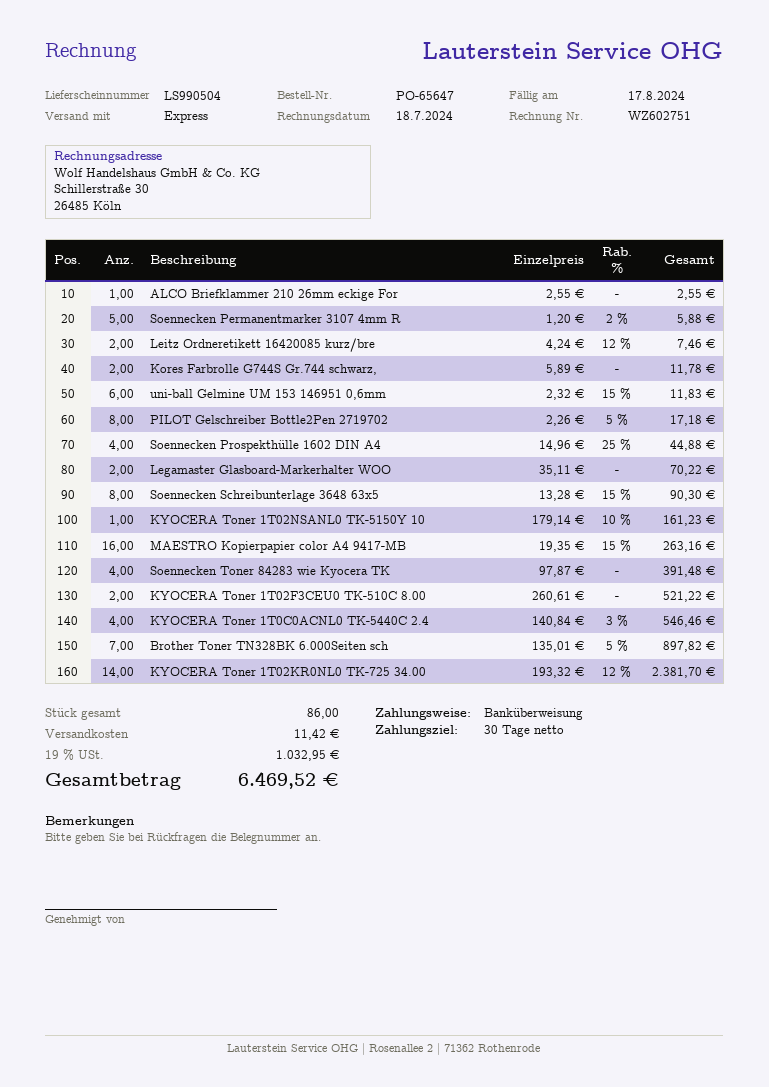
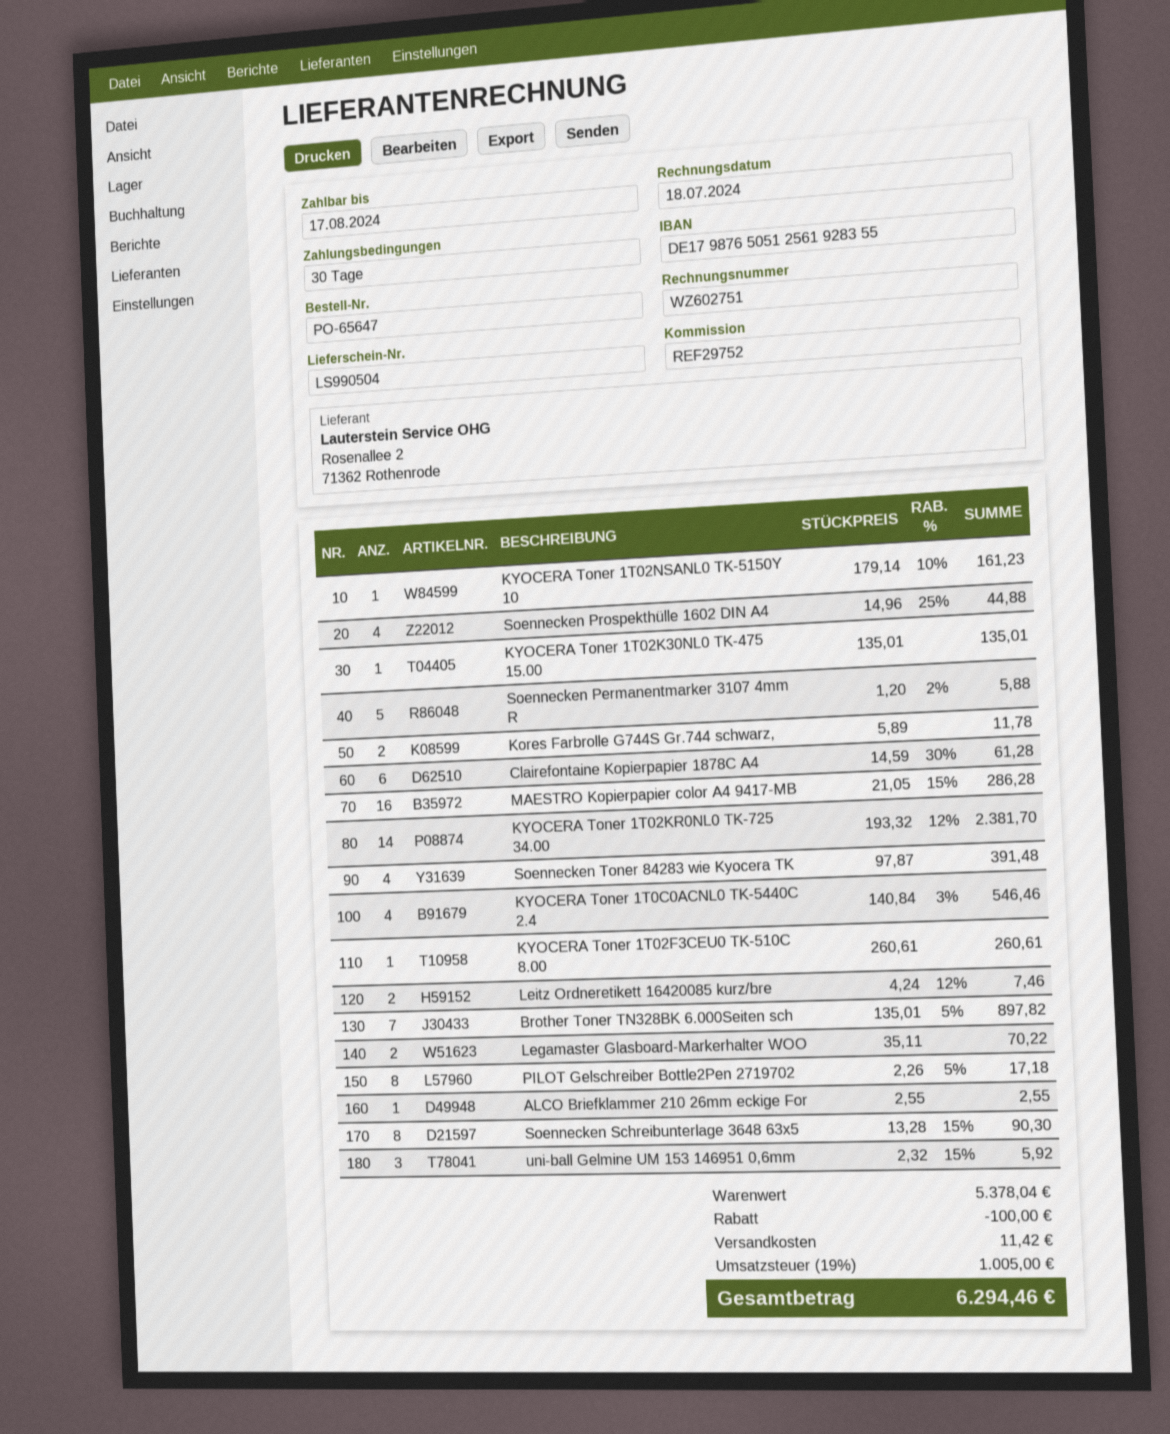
uni-ball Gelmine UM 153 146951 0,6mm: 6 x 2.32 - 15% = 11.83 -> 3 x 2.32 - 15% = 5.92
MAESTRO Kopierpapier color A4 9417-MB: 16 x 19.35 - 15% = 263.16 -> 16 x 21.05 - 15% = 286.28
KYOCERA Toner 1T02F3CEU0 TK-510C 8.00: 2 x 260.61 = 521.22 -> 1 x 260.61 = 260.61
KYOCERA Toner 1T02K30NL0 TK-475 15.00: none -> 1 x 135.01 = 135.01
Clairefontaine Kopierpapier 1878C A4: none -> 6 x 14.59 - 30% = 61.28
discount: none -> 100.00
tax: 19% = 1032.95 -> 19% = 1005.00
total: 6469.52 -> 6294.46

